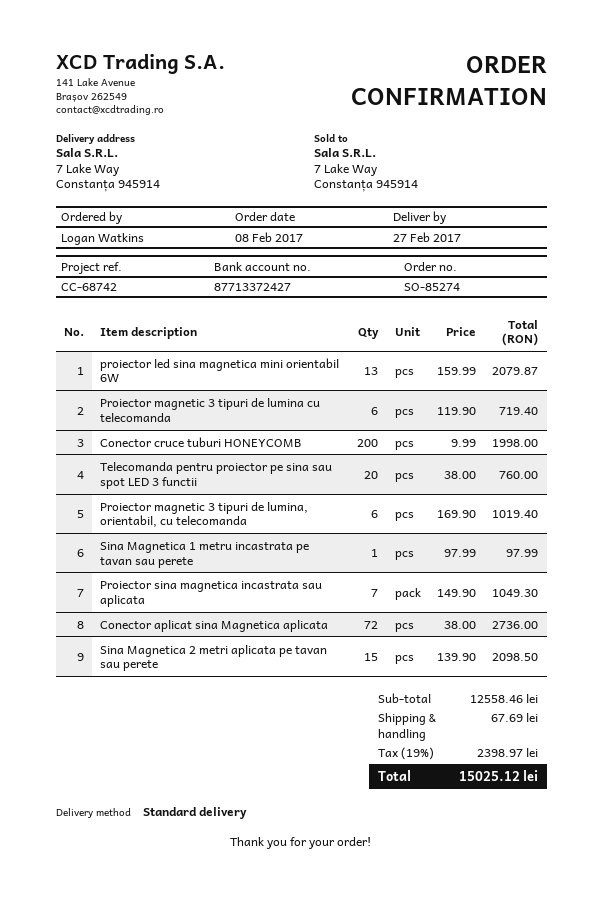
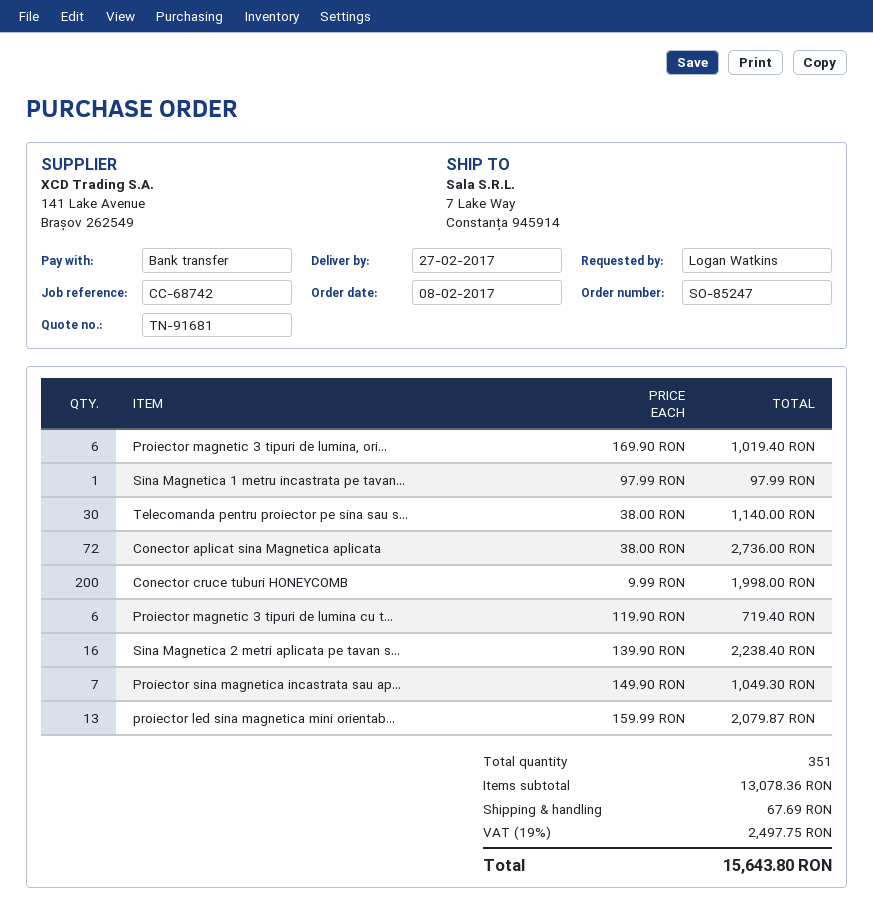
order number: SO-85274 -> SO-85247
Telecomanda pentru proiector pe sina sau spot LED 3 functii: 20 x 38.00 = 760.00 -> 30 x 38.00 = 1140.00
Sina Magnetica 2 metri aplicata pe tavan sau perete: 15 x 139.90 = 2098.50 -> 16 x 139.90 = 2238.40
subtotal: 12558.46 -> 13078.36
tax: 19% = 2398.97 -> 19% = 2497.75
total: 15025.12 -> 15643.80

